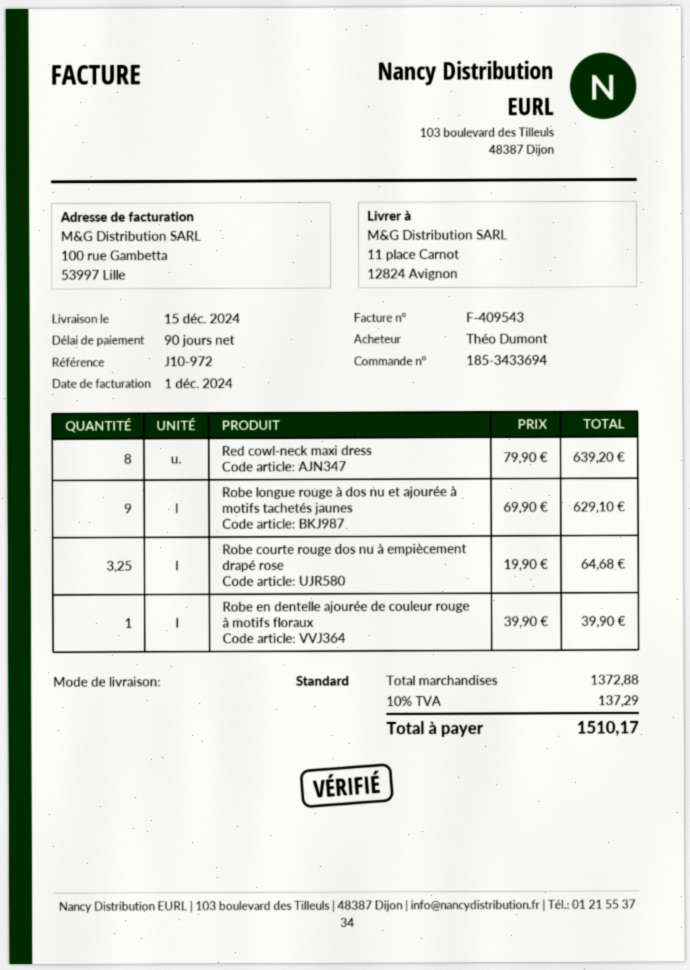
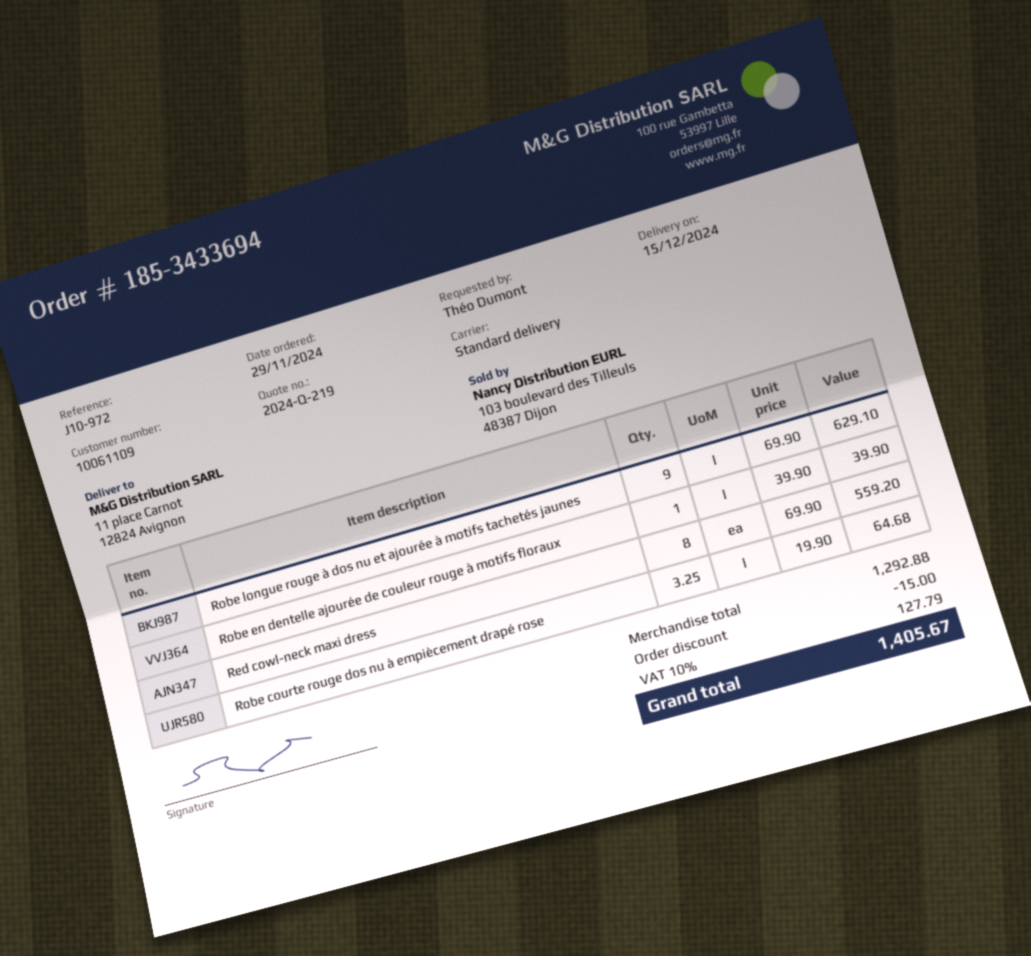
Red cowl-neck maxi dress: 8 x 79.90 = 639.20 -> 8 x 69.90 = 559.20
subtotal: 1372.88 -> 1292.88
discount: none -> 15.00
tax: 10% = 137.29 -> 10% = 127.79
total: 1510.17 -> 1405.67

